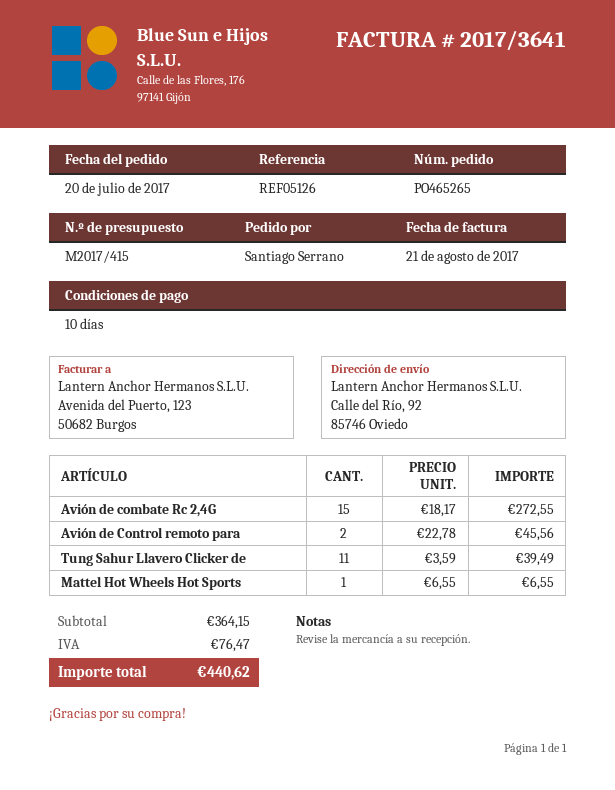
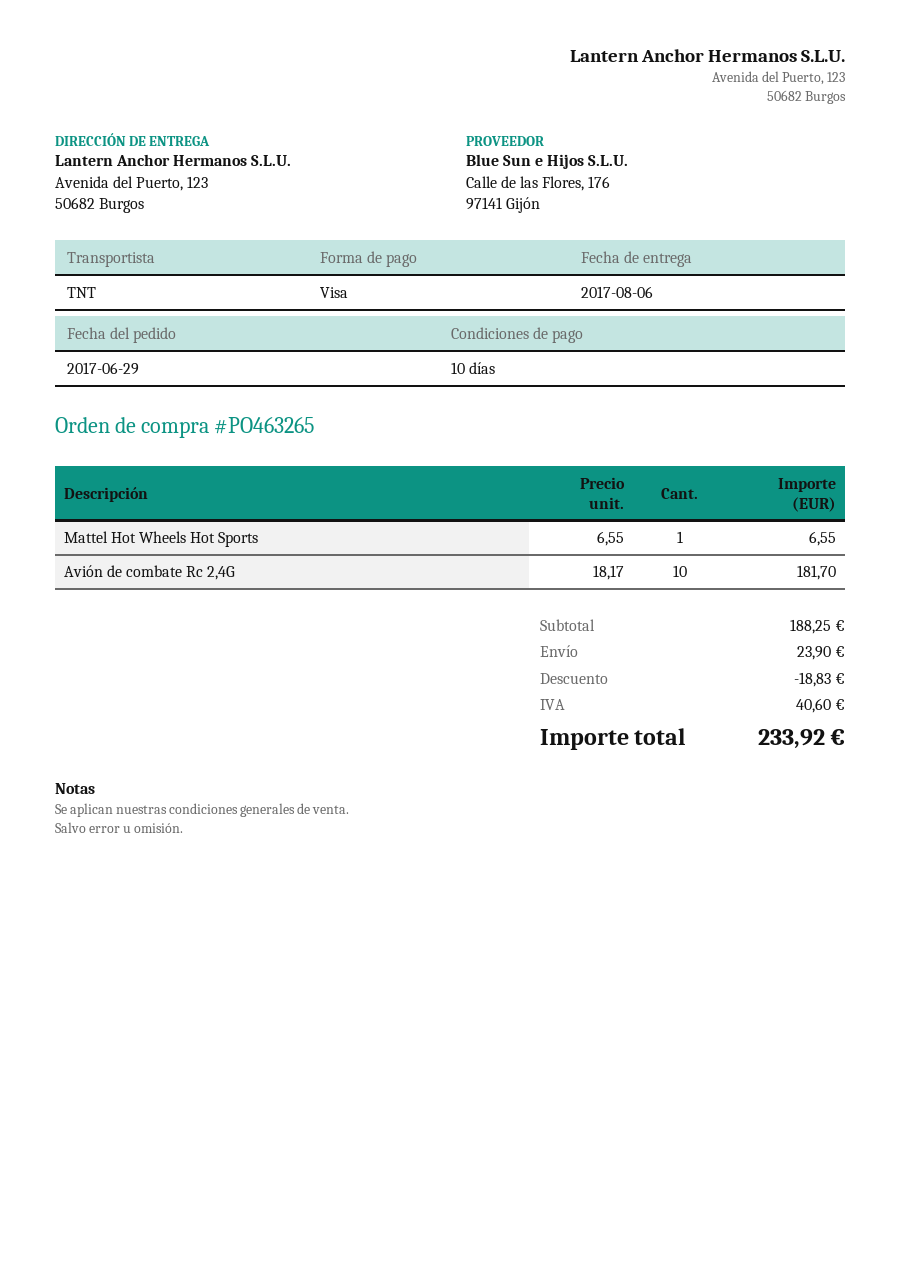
order number: PO465265 -> PO463265
order date: 2017-07-20 -> 2017-06-29
ship to: Calle del Río, 92, 85746 Oviedo -> Avenida del Puerto, 123, 50682 Burgos
Avión de combate Rc 2,4G: 15 x 18.17 = 272.55 -> 10 x 18.17 = 181.70
Avión de Control remoto para: 2 x 22.78 = 45.56 -> none
Tung Sahur Llavero Clicker de: 11 x 3.59 = 39.49 -> none
subtotal: 364.15 -> 188.25
discount: none -> 18.83
shipping: none -> 23.90
tax: 76.47 -> 40.60
total: 440.62 -> 233.92

